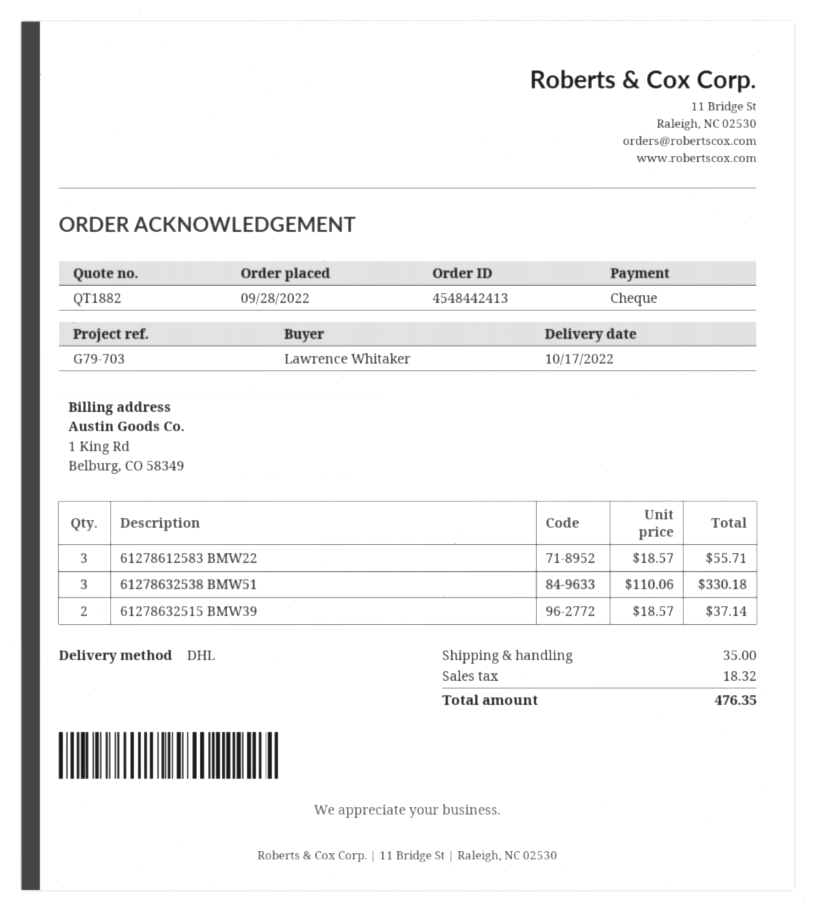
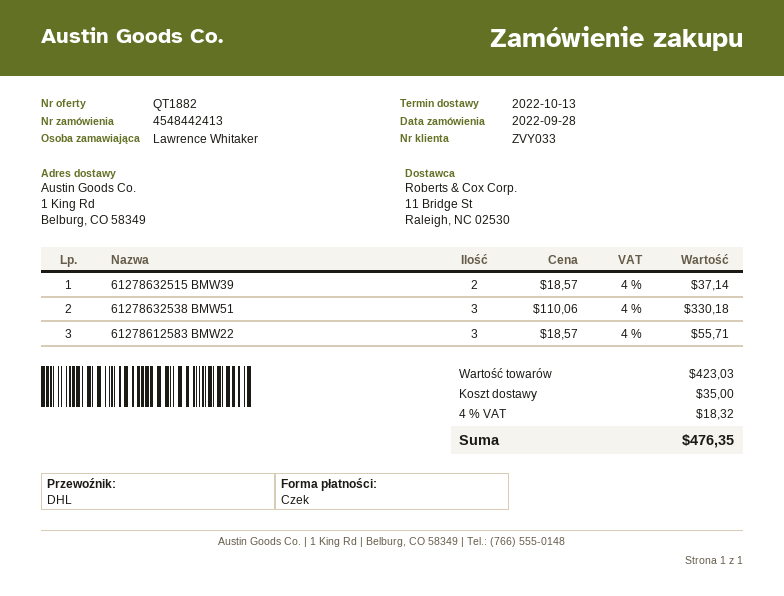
delivery date: 2022-10-17 -> 2022-10-13

